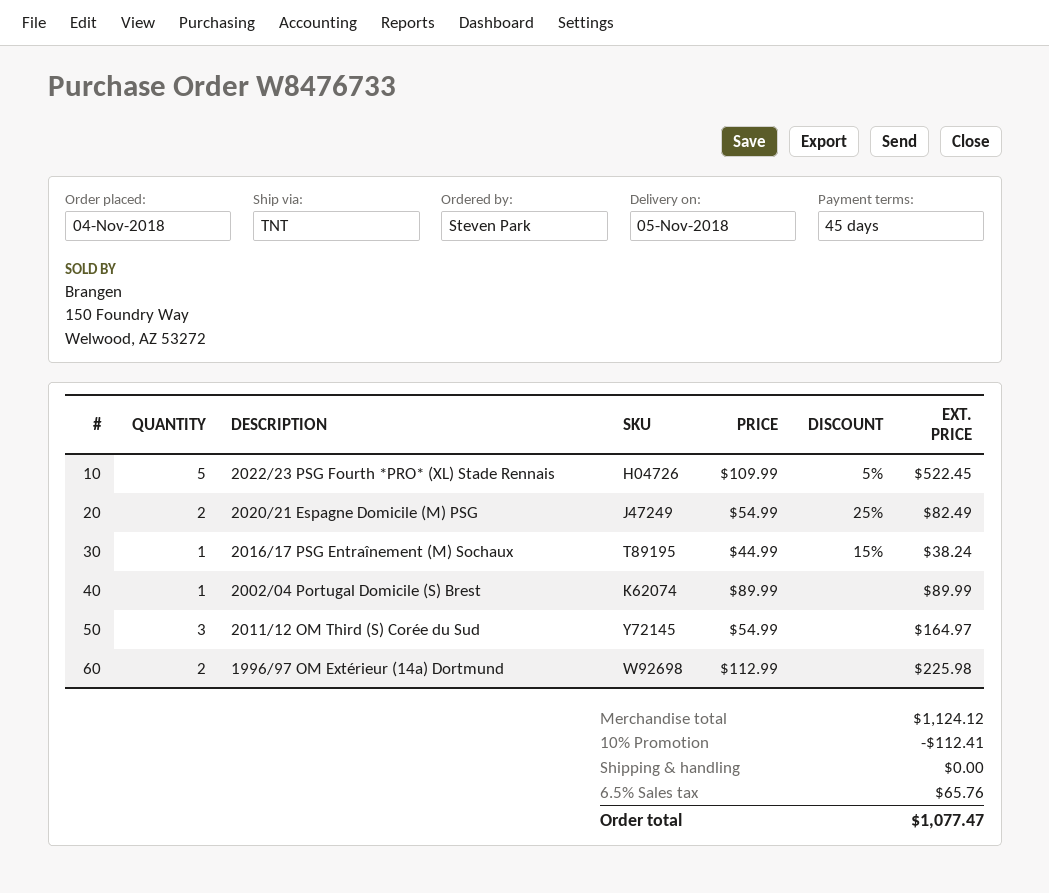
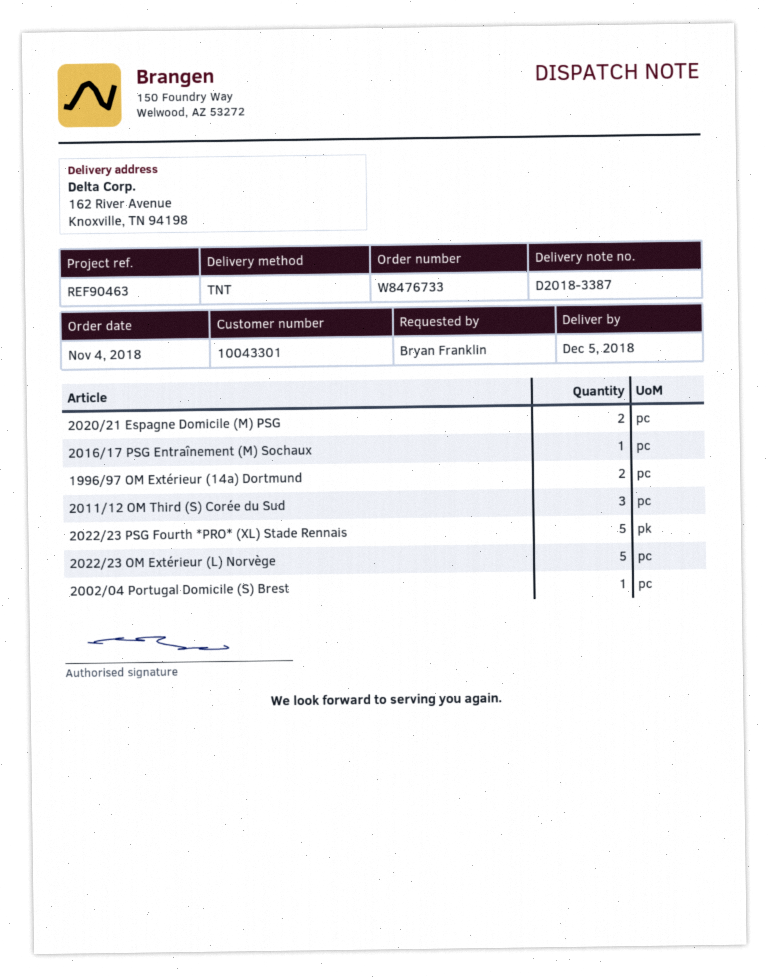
delivery date: 2018-11-05 -> 2018-12-05
ordered by: Steven Park -> Bryan Franklin
2022/23 OM Extérieur (L) Norvège: none -> 5

